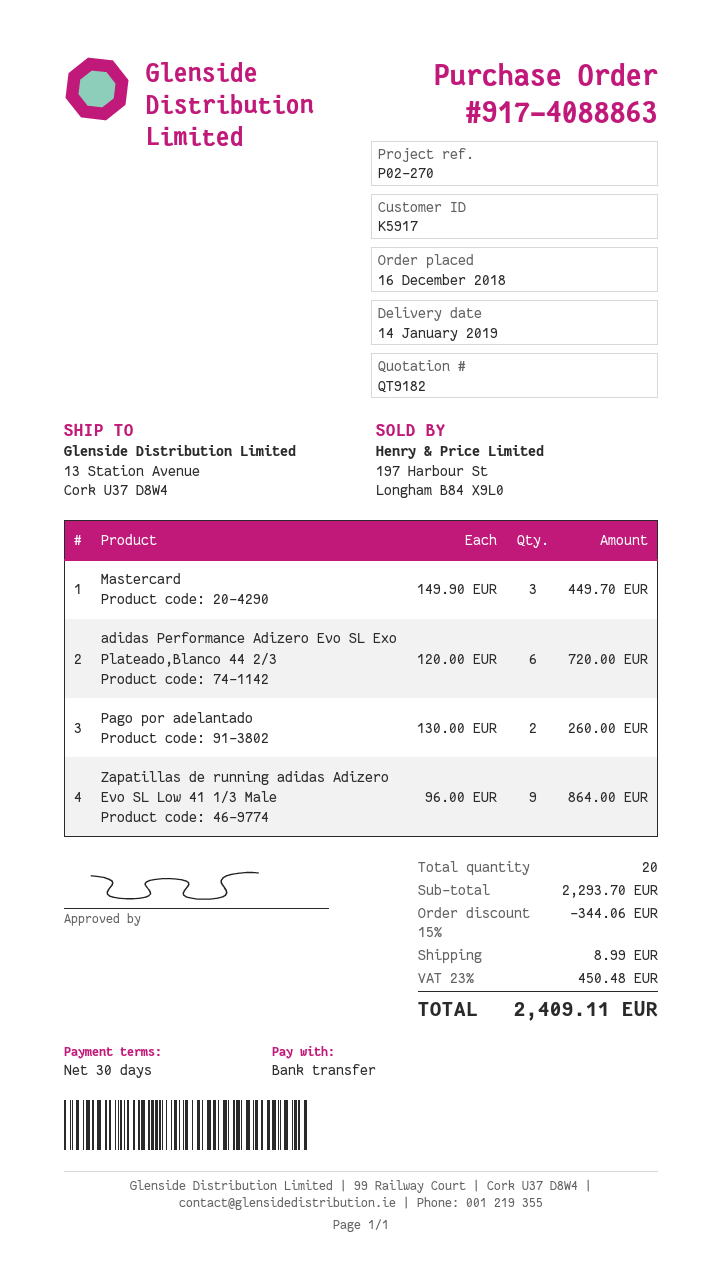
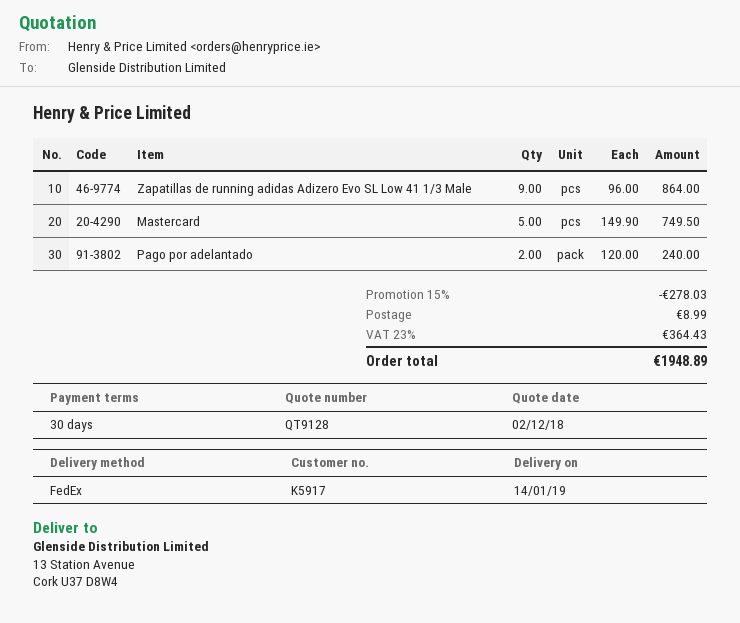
quote number: QT9182 -> QT9128
Mastercard: 3 x 149.90 = 449.70 -> 5 x 149.90 = 749.50
adidas Performance Adizero Evo SL Exo Plateado,Blanco 44 2/3: 6 x 120.00 = 720.00 -> none
Pago por adelantado: 2 x 130.00 = 260.00 -> 2 x 120.00 = 240.00
discount: 15% = 344.06 -> 15% = 278.03
tax: 23% = 450.48 -> 23% = 364.43
total: 2409.11 -> 1948.89

